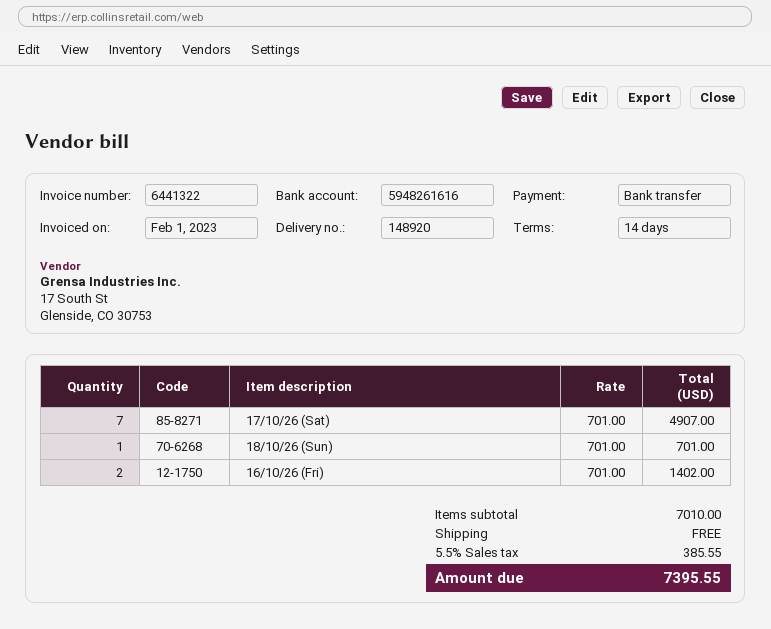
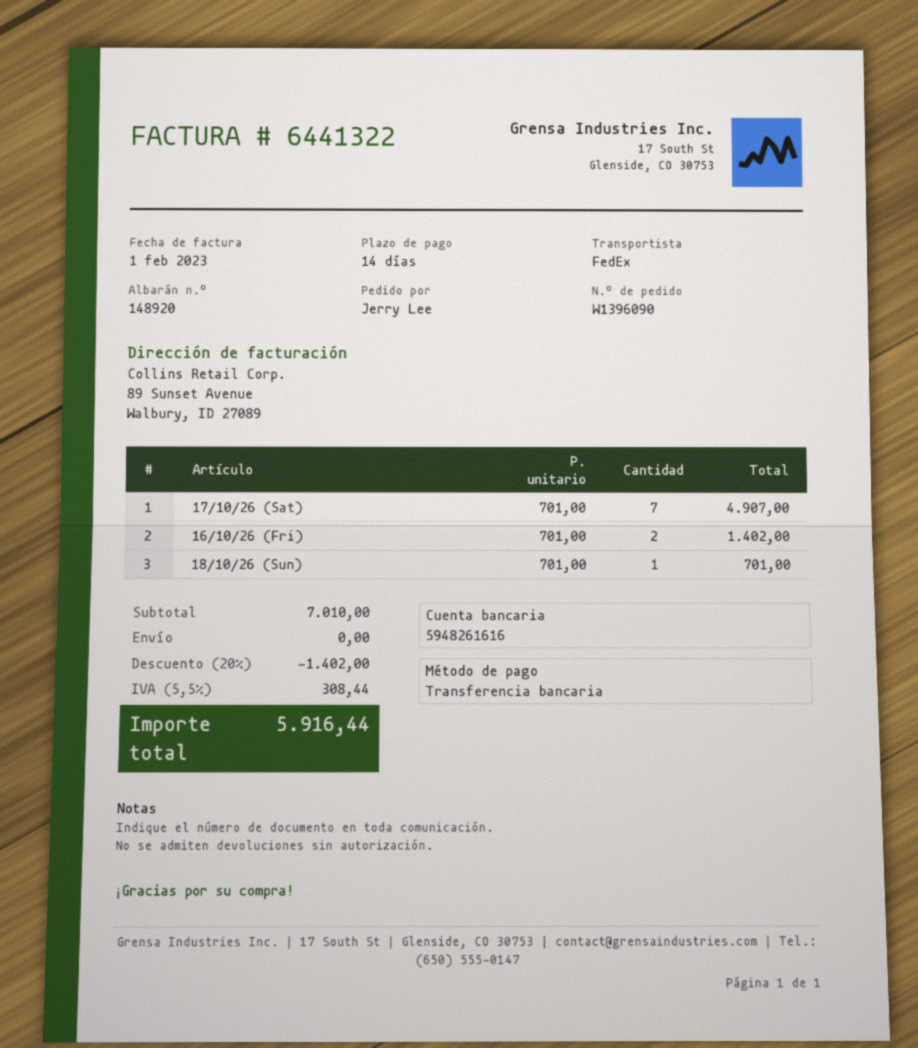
discount: none -> 20% = 1402.00
tax: 5.5% = 385.55 -> 5.5% = 308.44
total: 7395.55 -> 5916.44

